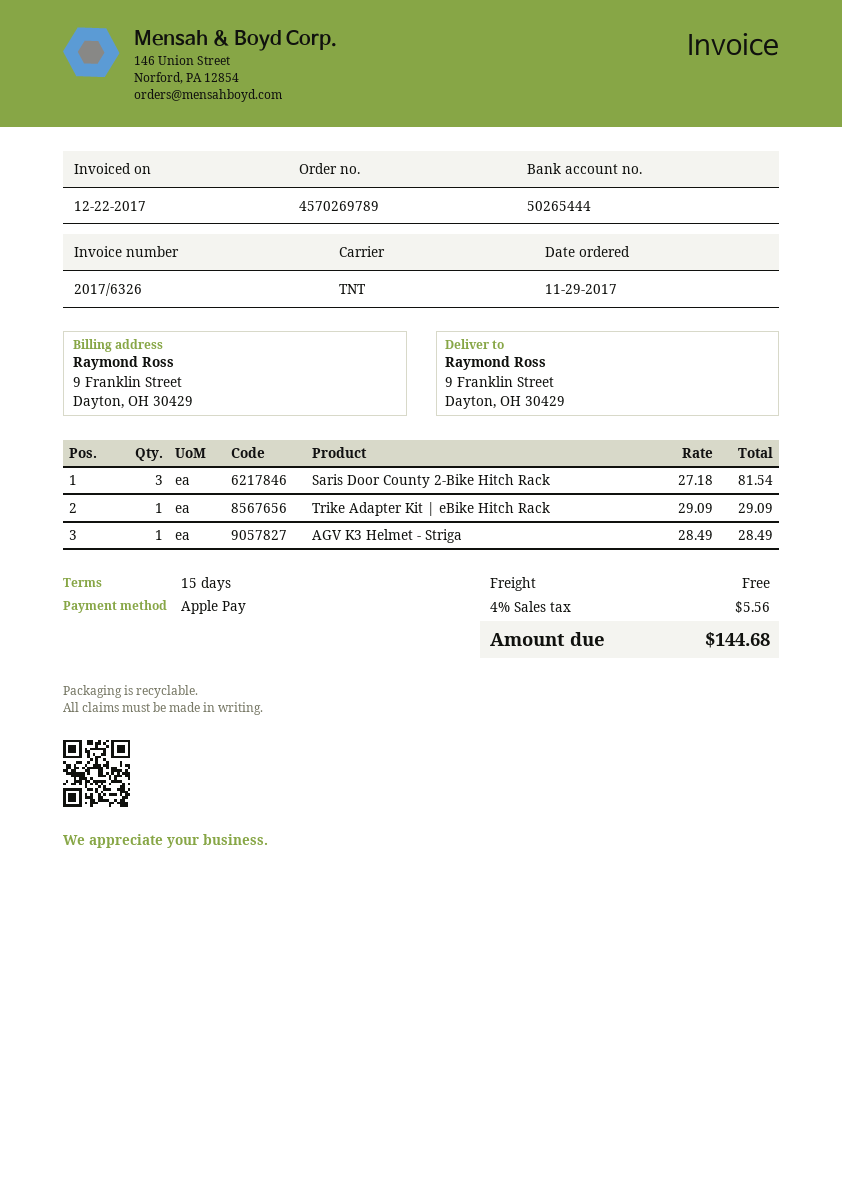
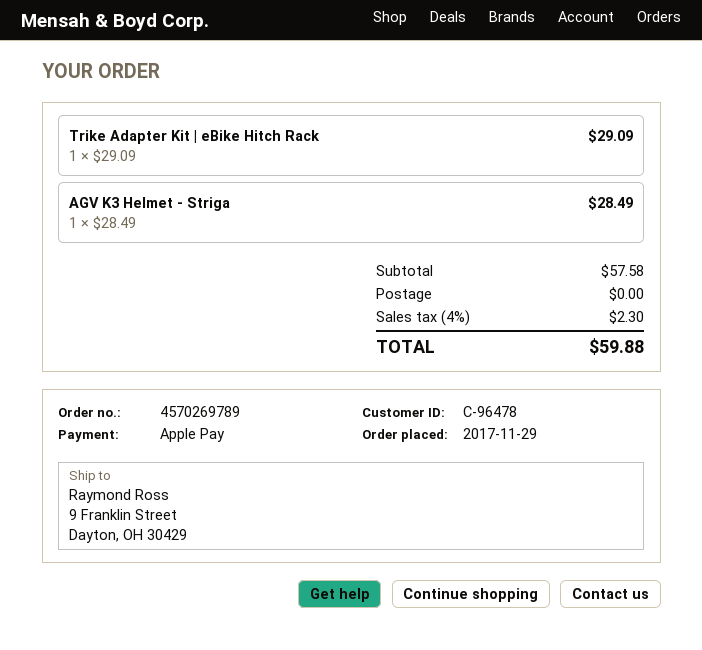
Saris Door County 2-Bike Hitch Rack: 3 x 27.18 = 81.54 -> none
tax: 4% = 5.56 -> 4% = 2.30
total: 144.68 -> 59.88

